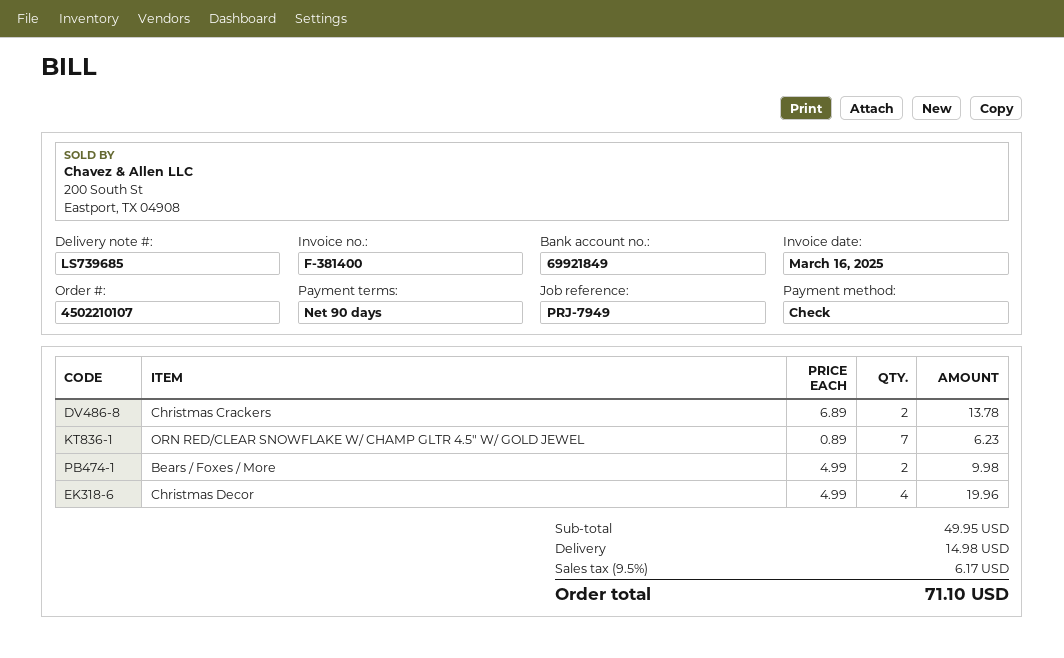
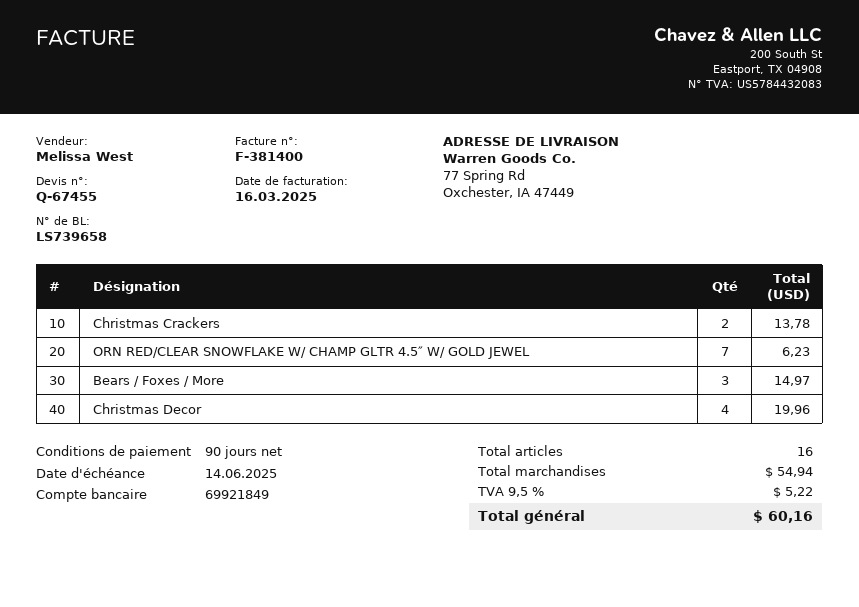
delivery note number: LS739685 -> LS739658
Bears / Foxes / More: 2 for 9.98 -> 3 for 14.97
subtotal: 49.95 -> 54.94
shipping: 14.98 -> none
tax: 9.5% = 6.17 -> 9.5% = 5.22
total: 71.10 -> 60.16

